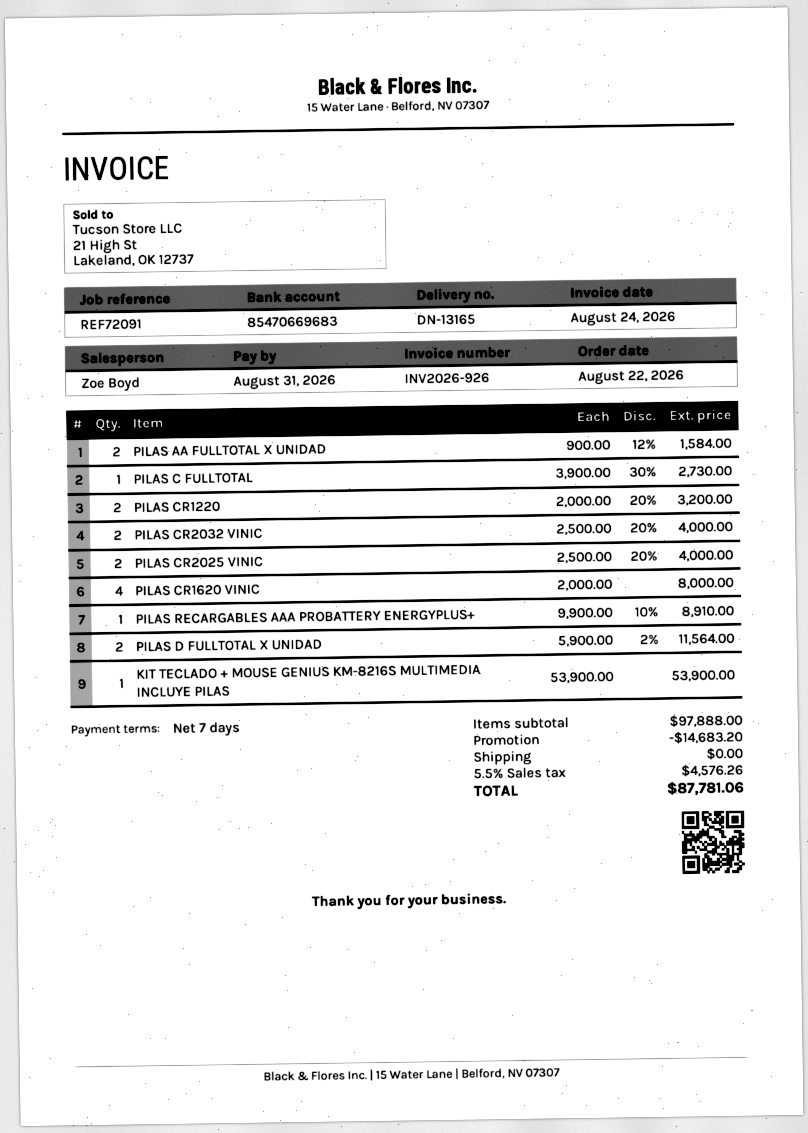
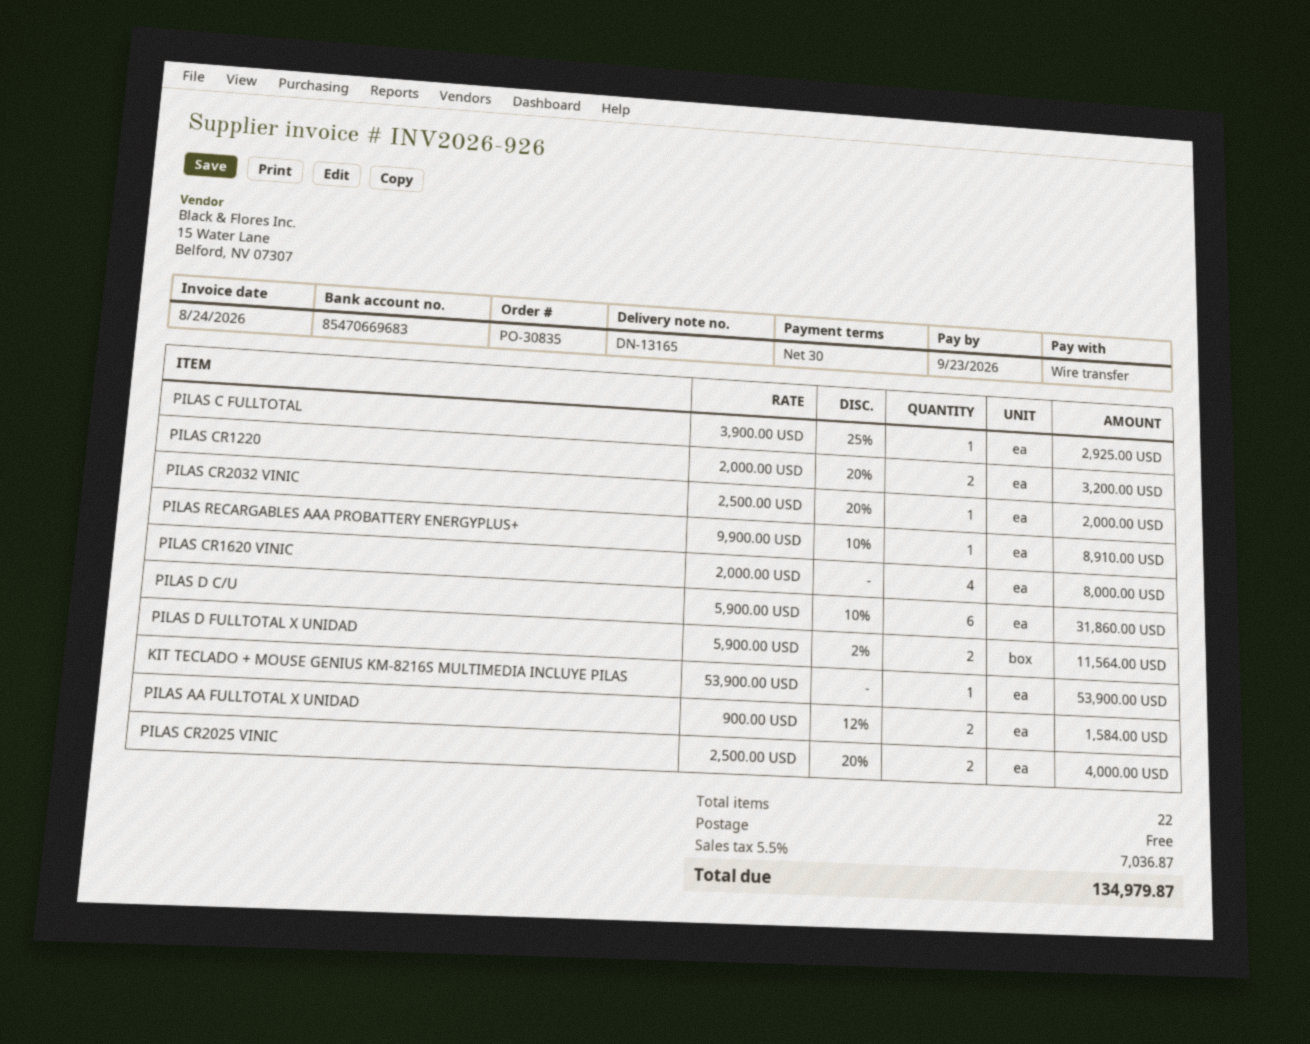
payment terms: 7 days -> 30 days
due date: 2026-08-31 -> 2026-09-23
PILAS C FULLTOTAL: 1 x 3900.00 - 30% = 2730.00 -> 1 x 3900.00 - 25% = 2925.00
PILAS CR2032 VINIC: 2 x 2500.00 - 20% = 4000.00 -> 1 x 2500.00 - 20% = 2000.00
PILAS D C/U: none -> 6 x 5900.00 - 10% = 31860.00
discount: 14683.20 -> none
tax: 5.5% = 4576.26 -> 5.5% = 7036.87
total: 87781.06 -> 134979.87

